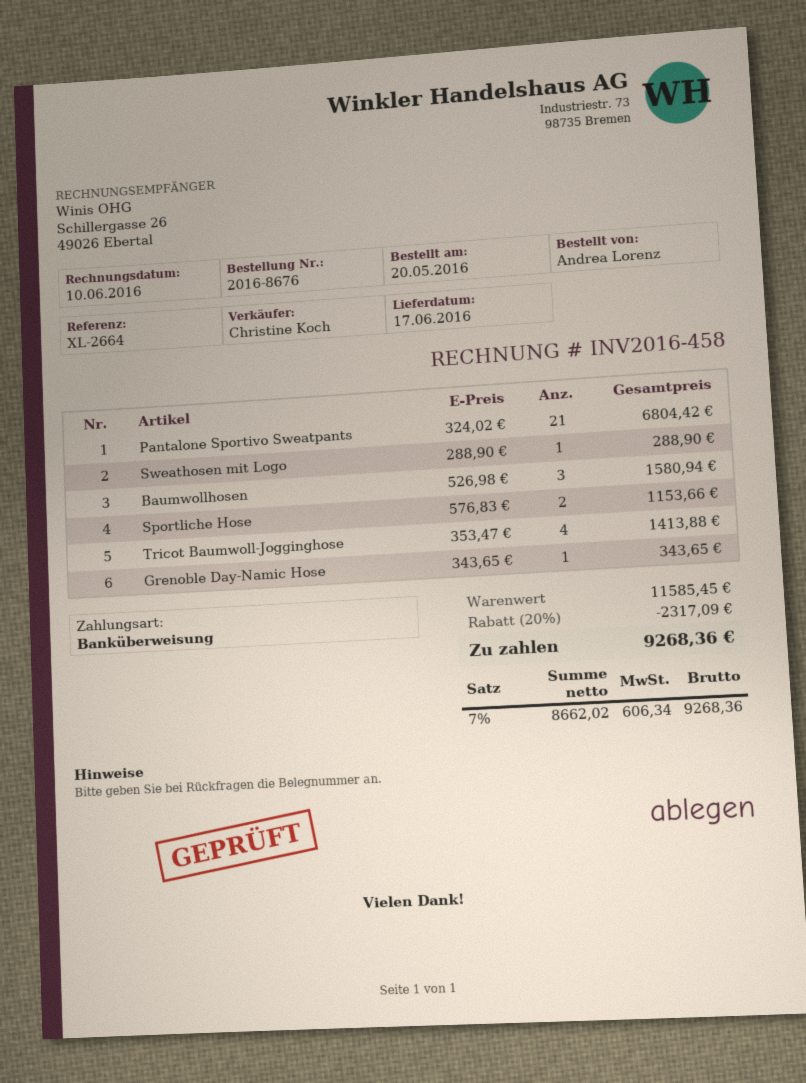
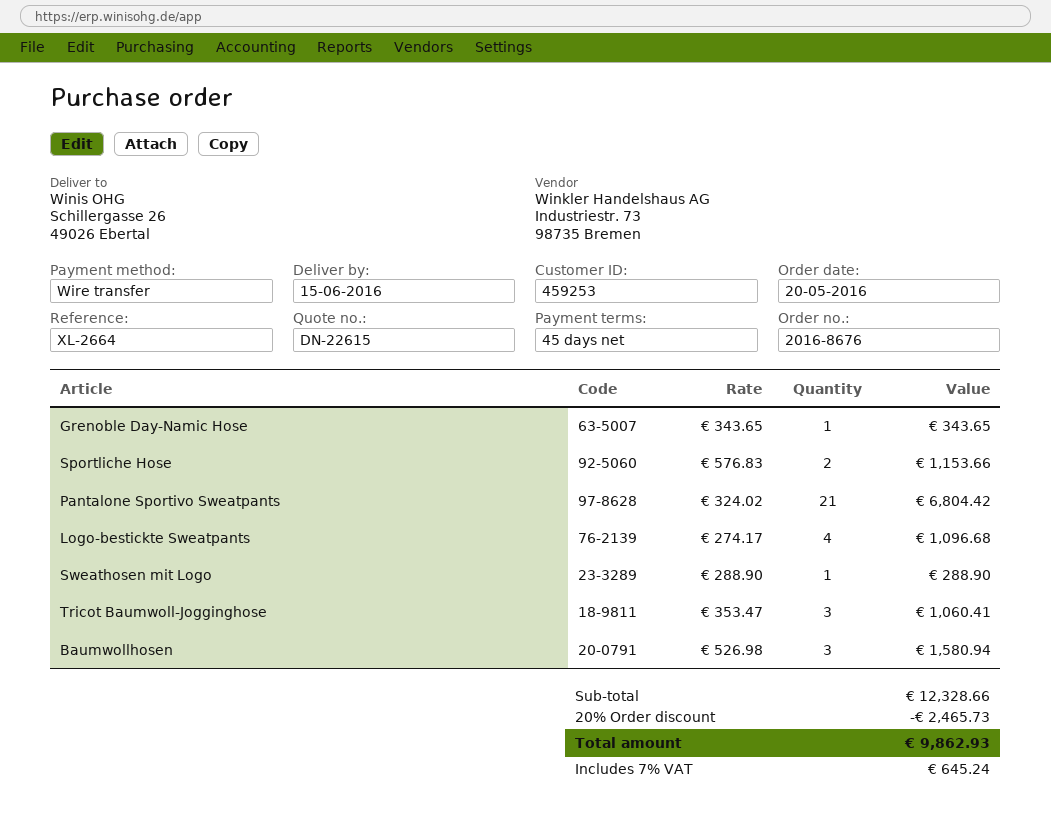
delivery date: 2016-06-17 -> 2016-06-15
Tricot Baumwoll-Jogginghose: 4 x 353.47 = 1413.88 -> 3 x 353.47 = 1060.41
Logo-bestickte Sweatpants: none -> 4 x 274.17 = 1096.68
subtotal: 11585.45 -> 12328.66
discount: 20% = 2317.09 -> 20% = 2465.73
tax: 7% = 606.34 -> 7% = 645.24
total: 9268.36 -> 9862.93

